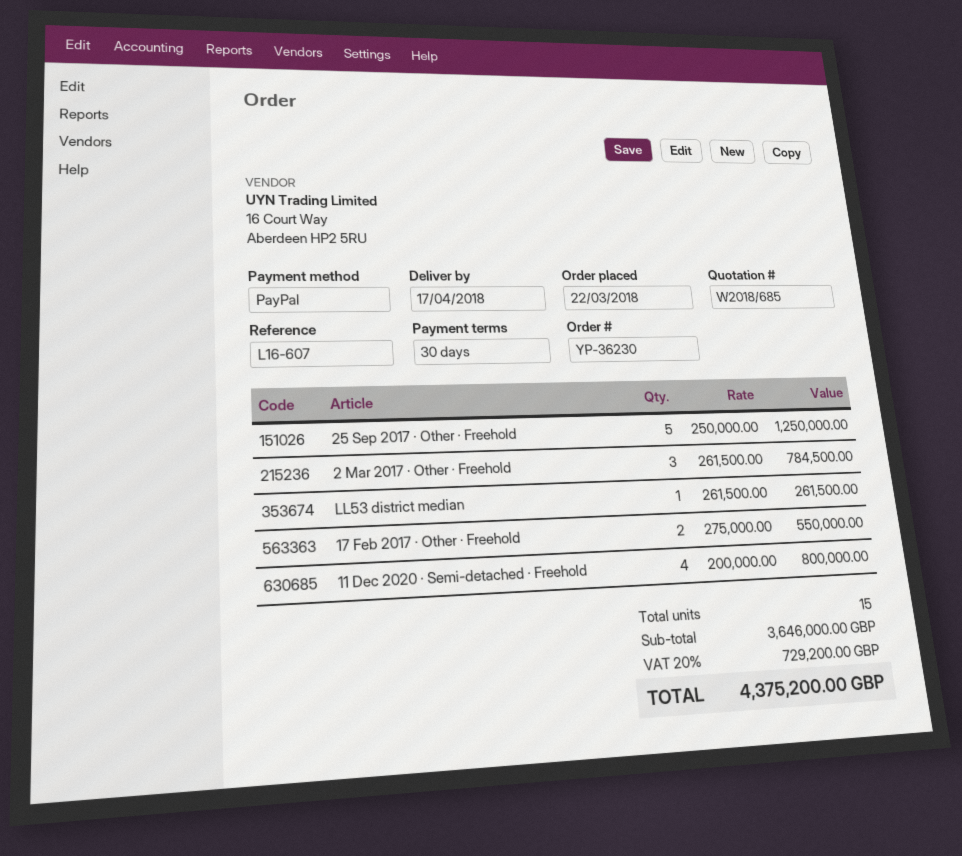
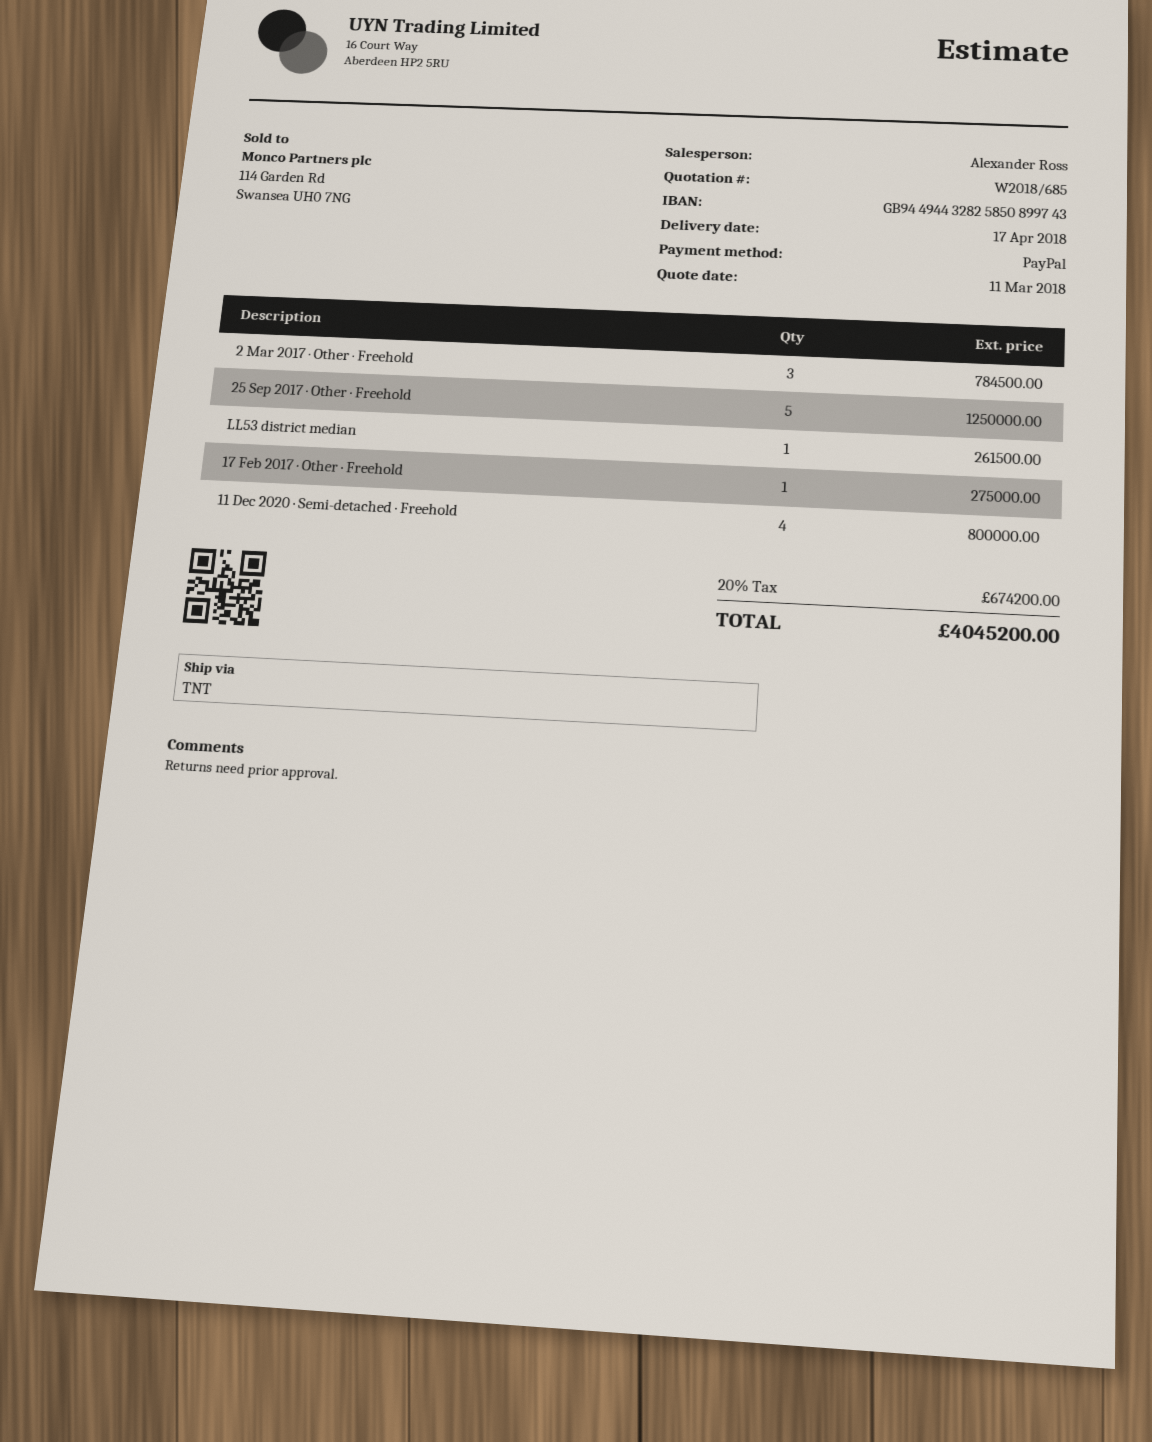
17 Feb 2017 · Other · Freehold: 2 for 550000.00 -> 1 for 275000.00
tax: 20% = 729200.00 -> 20% = 674200.00
total: 4375200.00 -> 4045200.00

